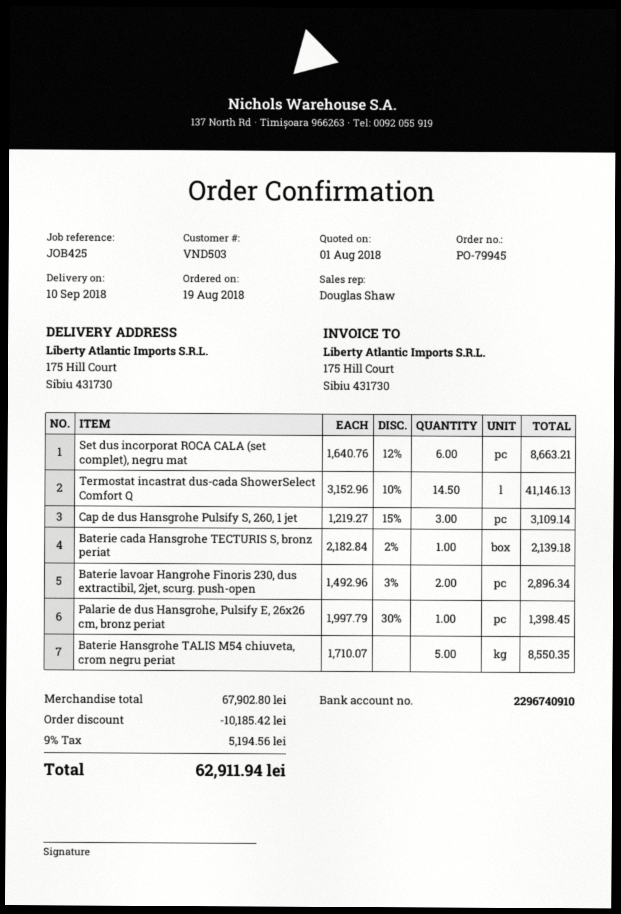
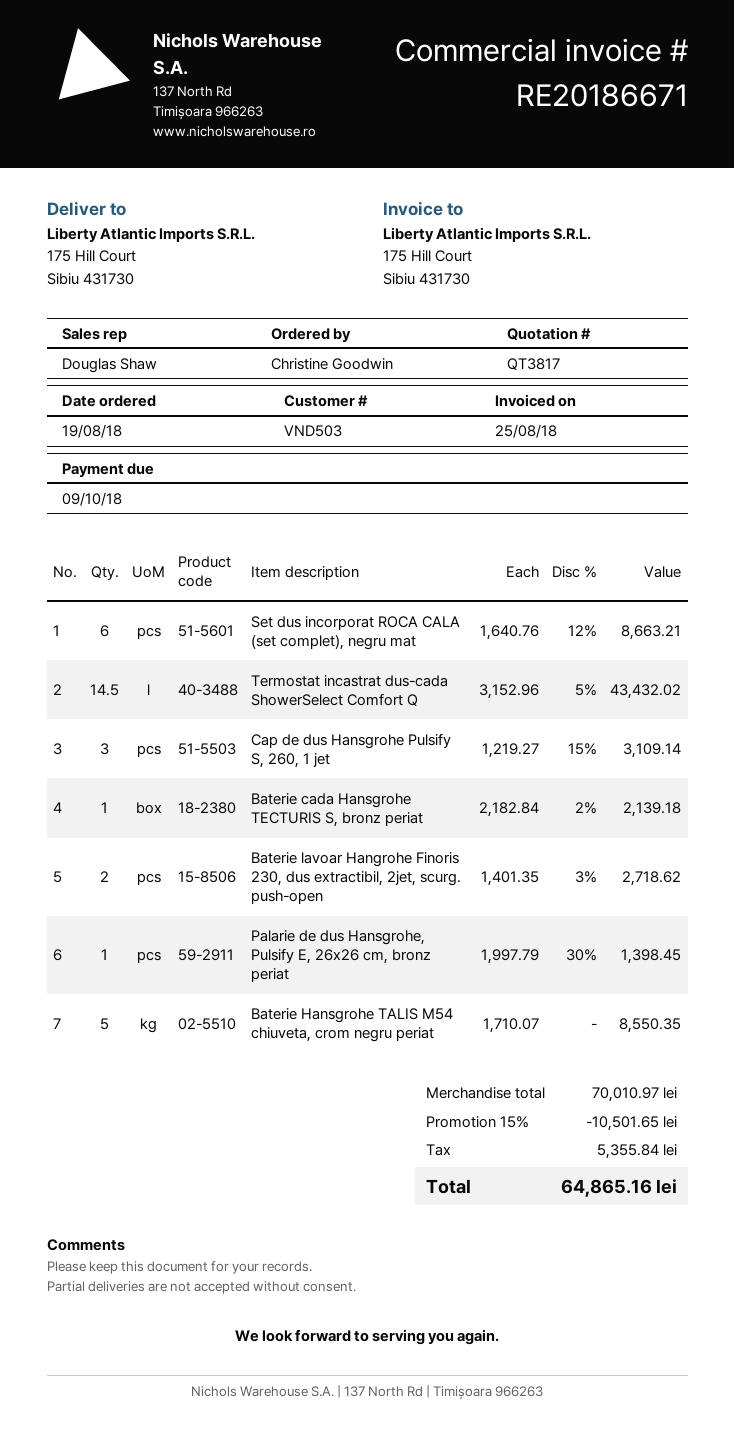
Termostat incastrat dus-cada ShowerSelect Comfort Q: 14.5 x 3152.96 - 10% = 41146.13 -> 14.5 x 3152.96 - 5% = 43432.02
Baterie lavoar Hangrohe Finoris 230, dus extractibil, 2jet, scurg. push-open: 2 x 1492.96 - 3% = 2896.34 -> 2 x 1401.35 - 3% = 2718.62
subtotal: 67902.80 -> 70010.97
discount: 10185.42 -> 10501.65
tax: 5194.56 -> 5355.84
total: 62911.94 -> 64865.16

